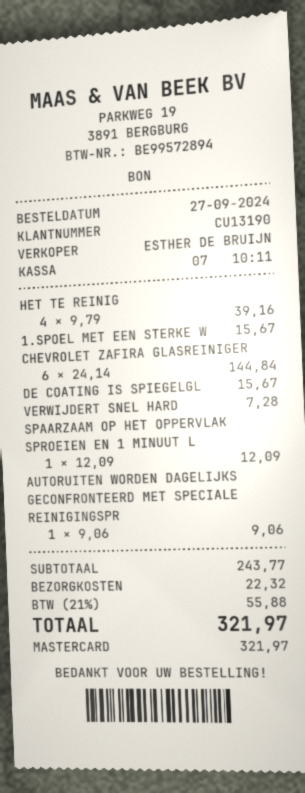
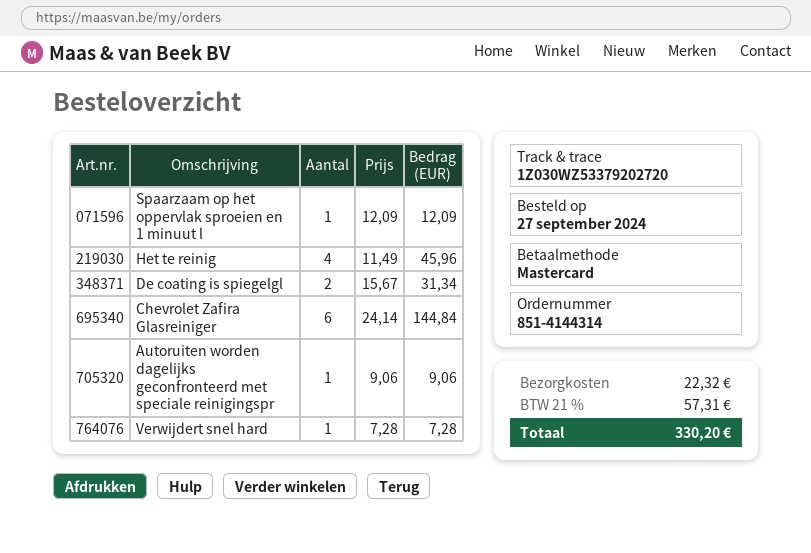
HET TE REINIG: 4 x 9.79 = 39.16 -> 4 x 11.49 = 45.96
1.SPOEL MET EEN STERKE W: 1 x 15.67 = 15.67 -> none
DE COATING IS SPIEGELGL: 1 x 15.67 = 15.67 -> 2 x 15.67 = 31.34
tax: 21% = 55.88 -> 21% = 57.31
total: 321.97 -> 330.20

